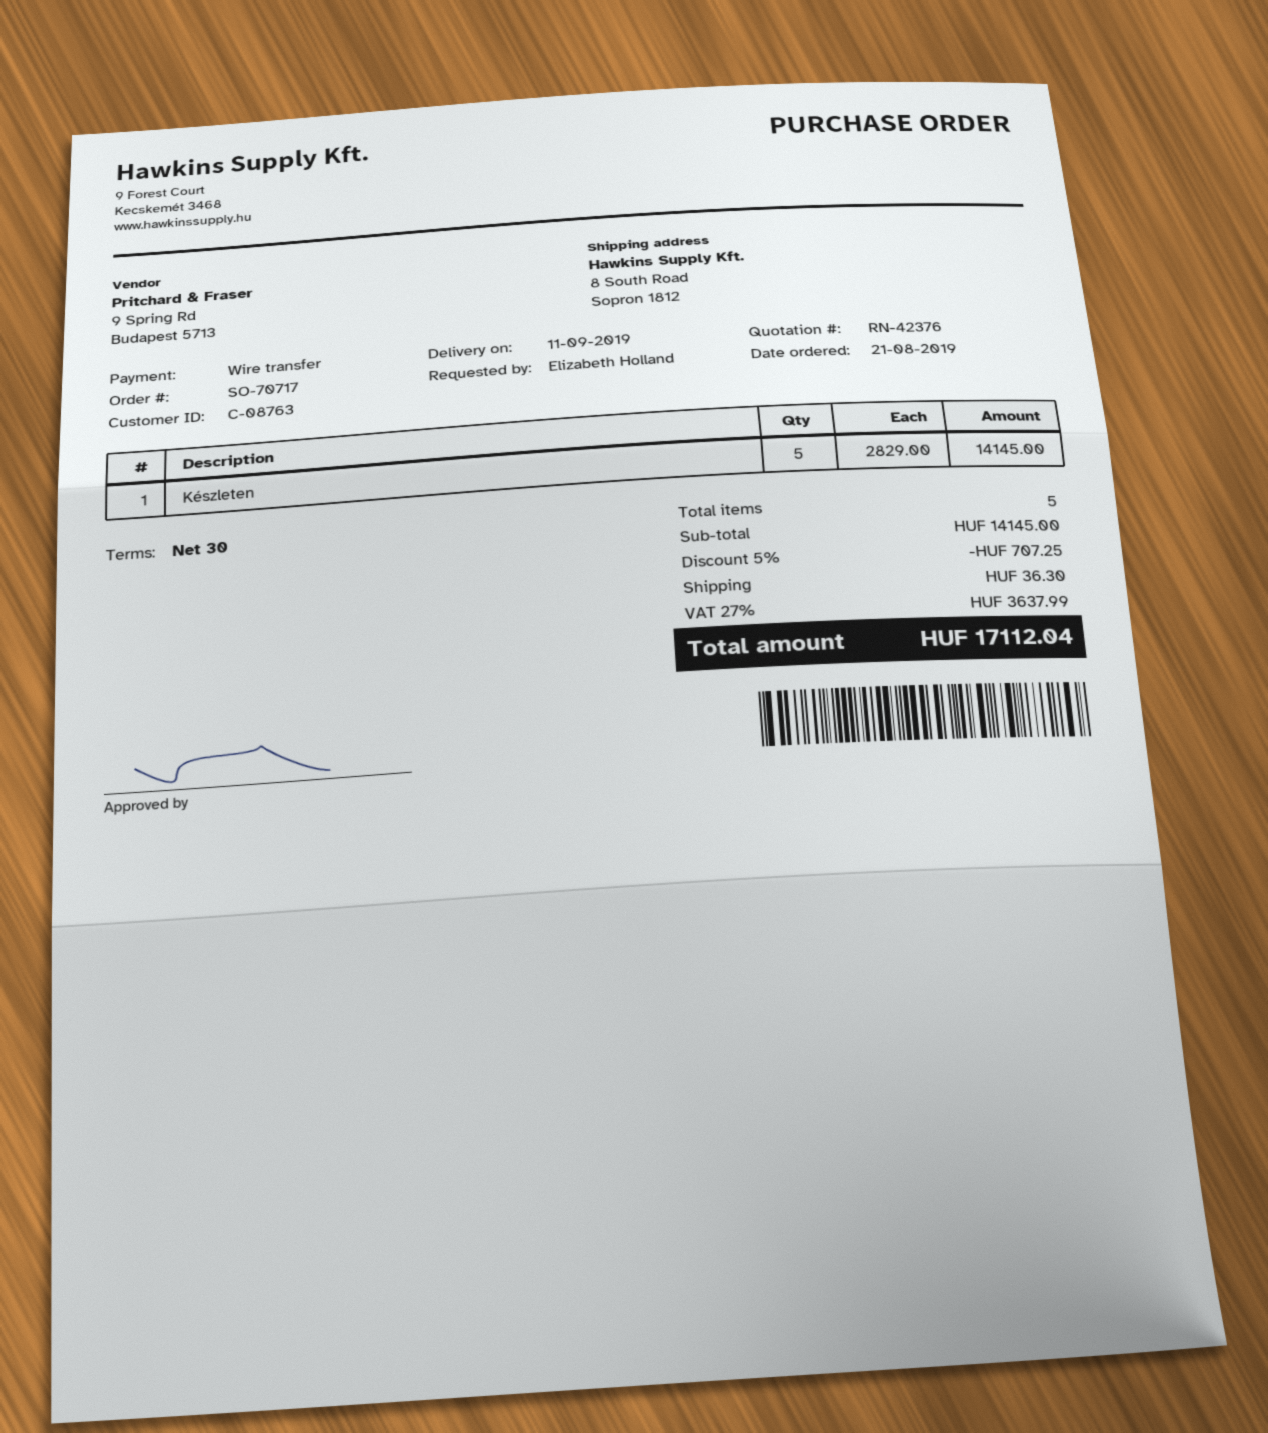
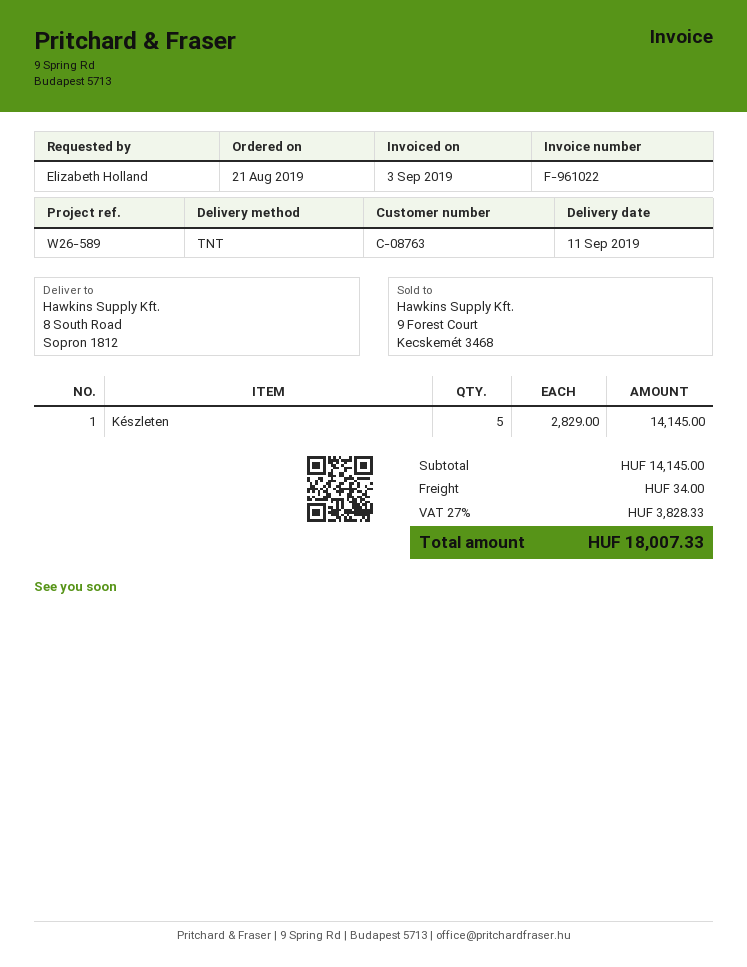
discount: 5% = 707.25 -> none
shipping: 36.30 -> 34.00
tax: 27% = 3637.99 -> 27% = 3828.33
total: 17112.04 -> 18007.33

